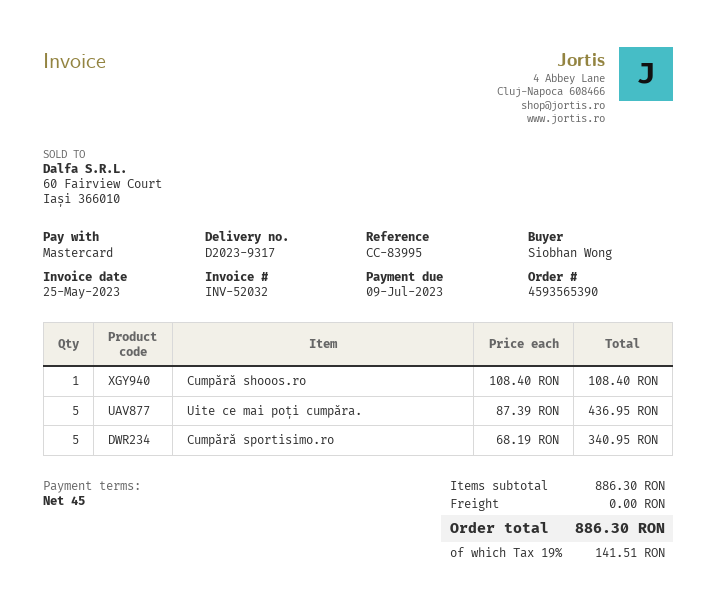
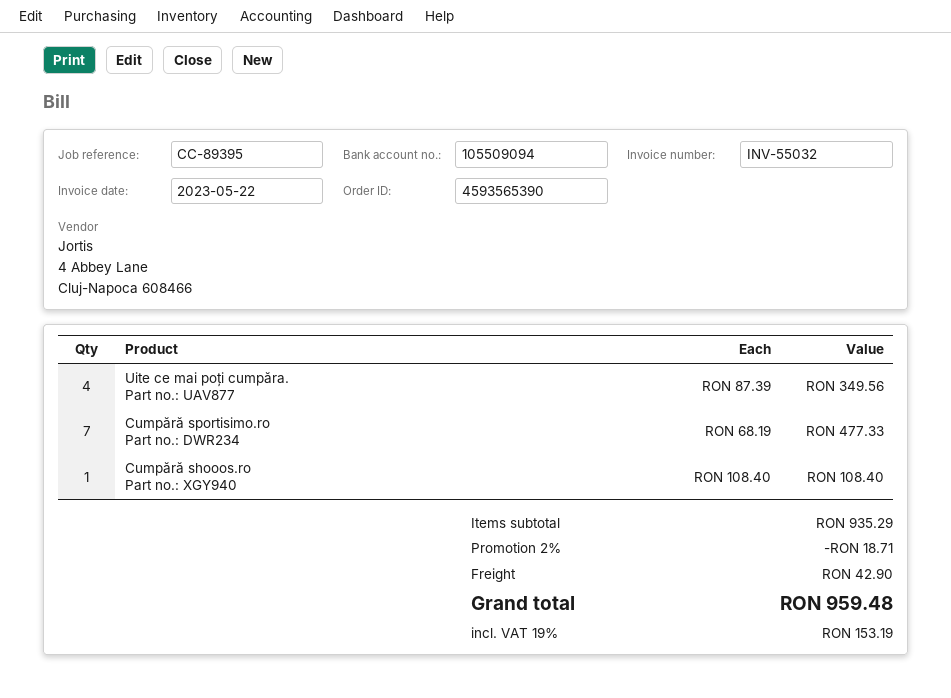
invoice number: INV-52032 -> INV-55032
invoice date: 2023-05-25 -> 2023-05-22
reference: CC-83995 -> CC-89395
Uite ce mai poți cumpăra.: 5 x 87.39 = 436.95 -> 4 x 87.39 = 349.56
Cumpără sportisimo.ro: 5 x 68.19 = 340.95 -> 7 x 68.19 = 477.33
subtotal: 886.30 -> 935.29
discount: none -> 2% = 18.71
shipping: 0.00 -> 42.90
tax: 19% = 141.51 -> 19% = 153.19
total: 886.30 -> 959.48

